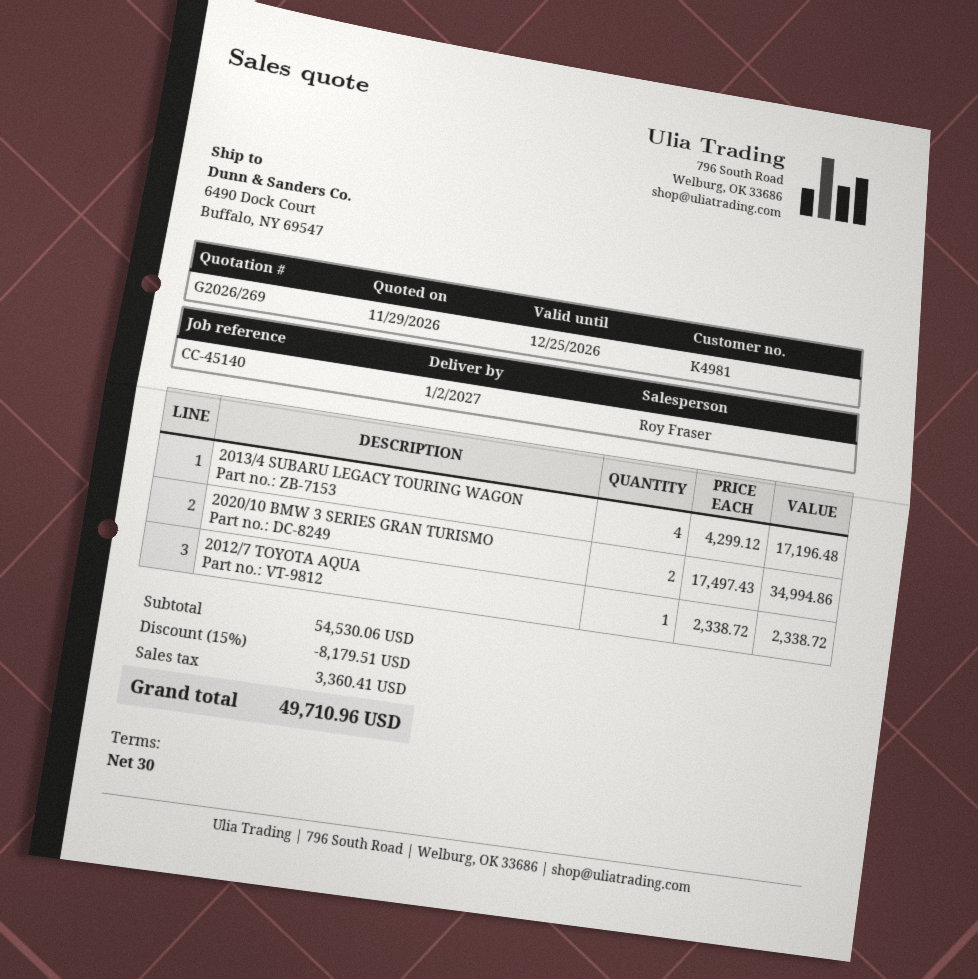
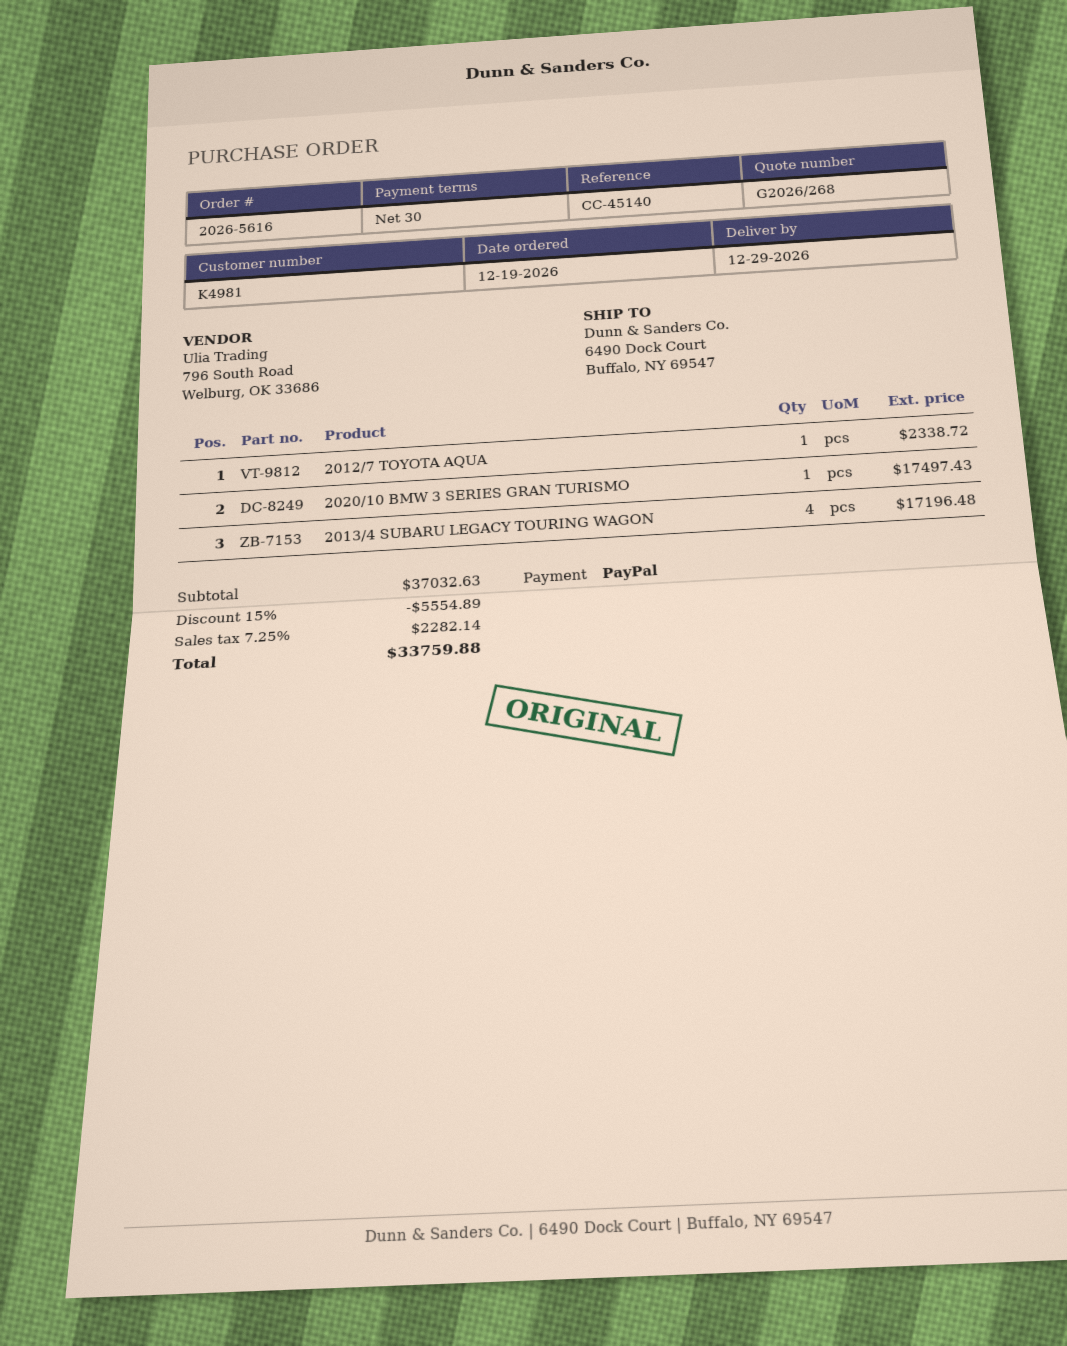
quote number: G2026/269 -> G2026/268
delivery date: 2027-01-02 -> 2026-12-29
2020/10 BMW 3 SERIES GRAN TURISMO: 2 for 34994.86 -> 1 for 17497.43
subtotal: 54530.06 -> 37032.63
discount: 15% = 8179.51 -> 15% = 5554.89
tax: 3360.41 -> 2282.14
total: 49710.96 -> 33759.88

